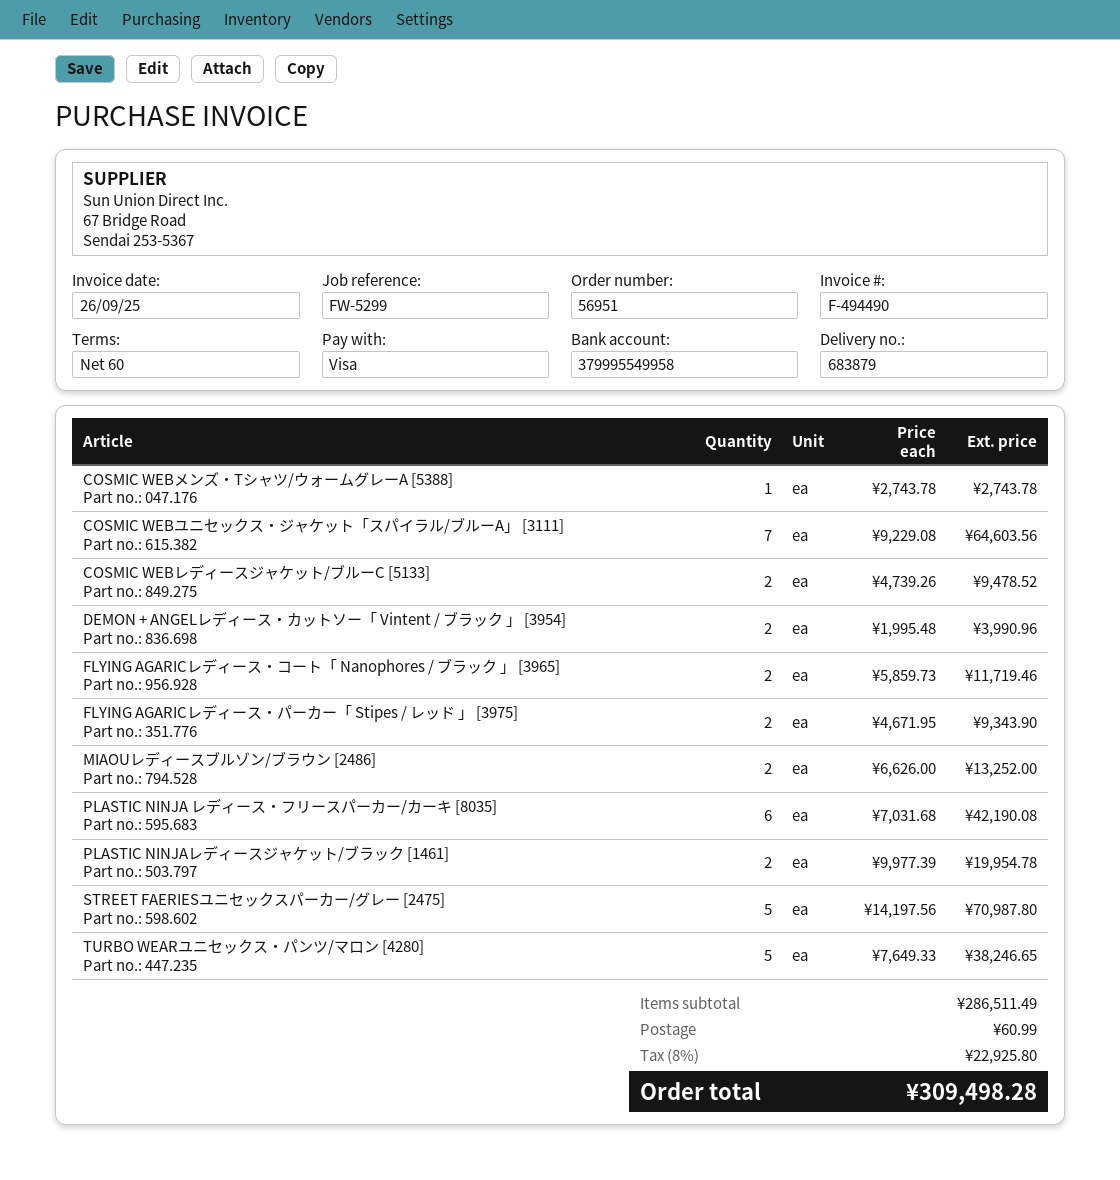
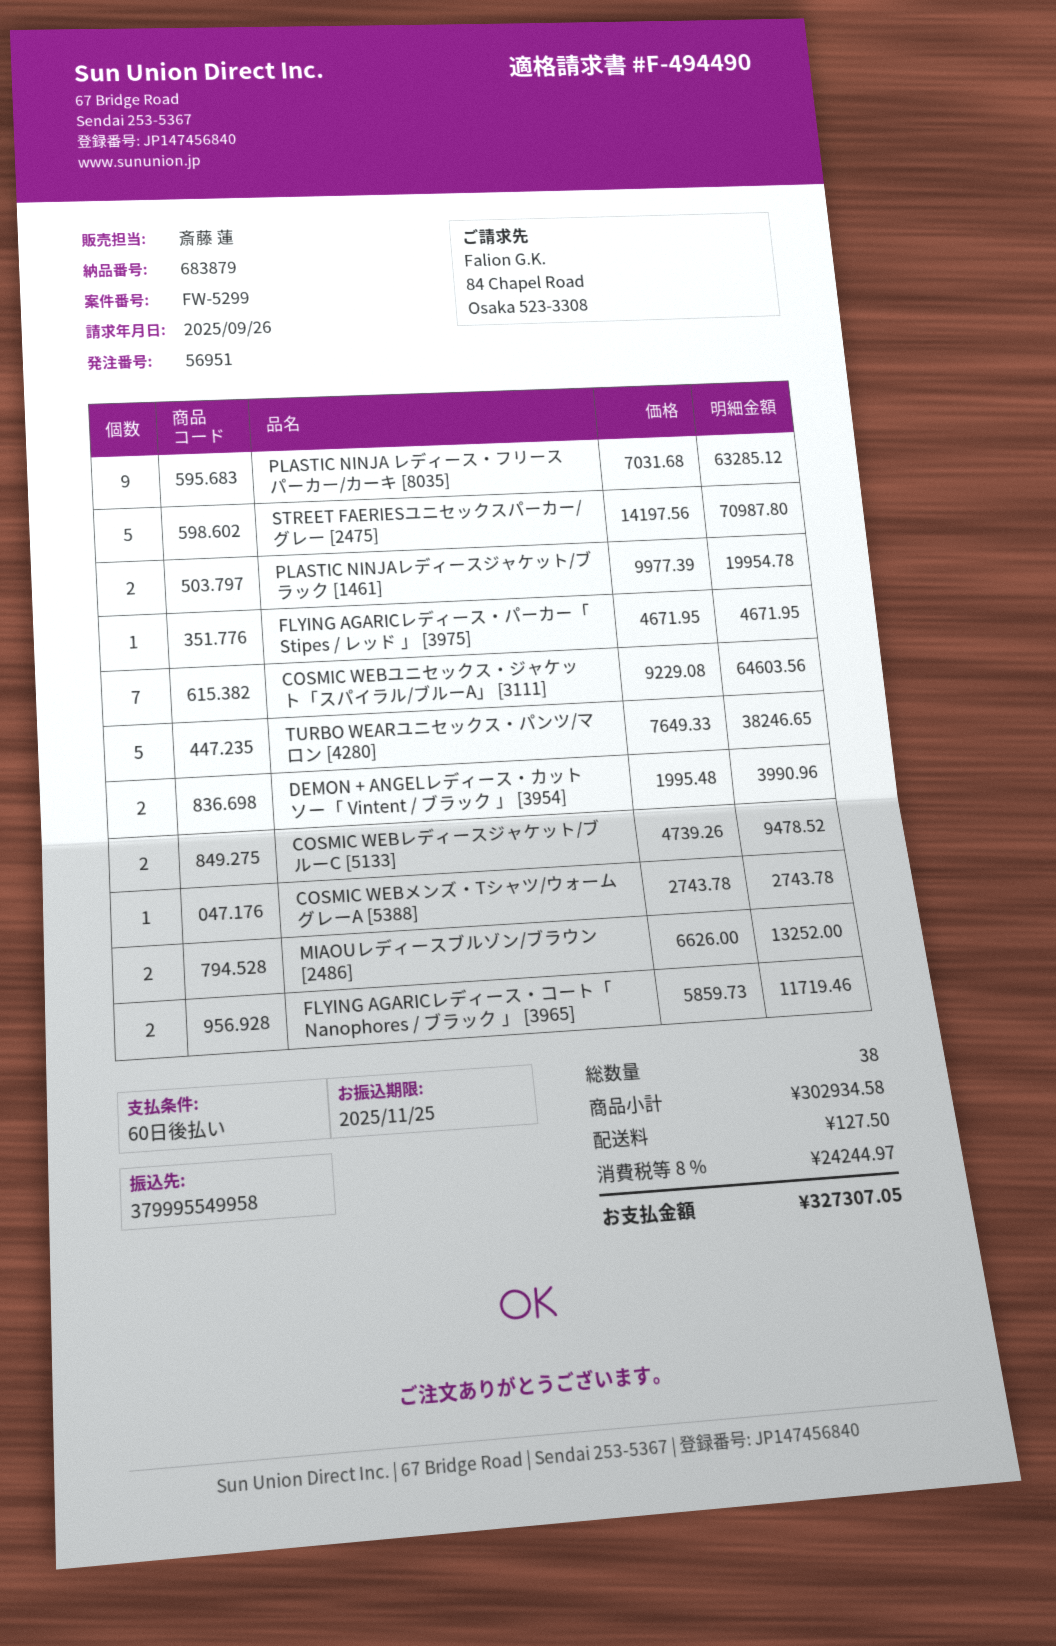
FLYING AGARICレディース・パーカー「 Stipes / レッド 」 [3975]: 2 x 4671.95 = 9343.90 -> 1 x 4671.95 = 4671.95
PLASTIC NINJA レディース・フリースパーカー/カーキ [8035]: 6 x 7031.68 = 42190.08 -> 9 x 7031.68 = 63285.12
subtotal: 286511.49 -> 302934.58
shipping: 60.99 -> 127.50
tax: 8% = 22925.80 -> 8% = 24244.97
total: 309498.28 -> 327307.05

